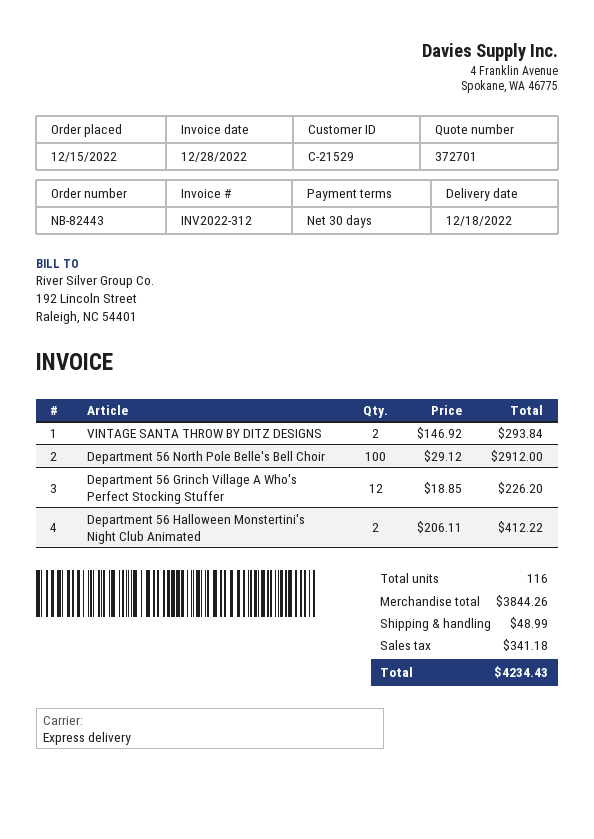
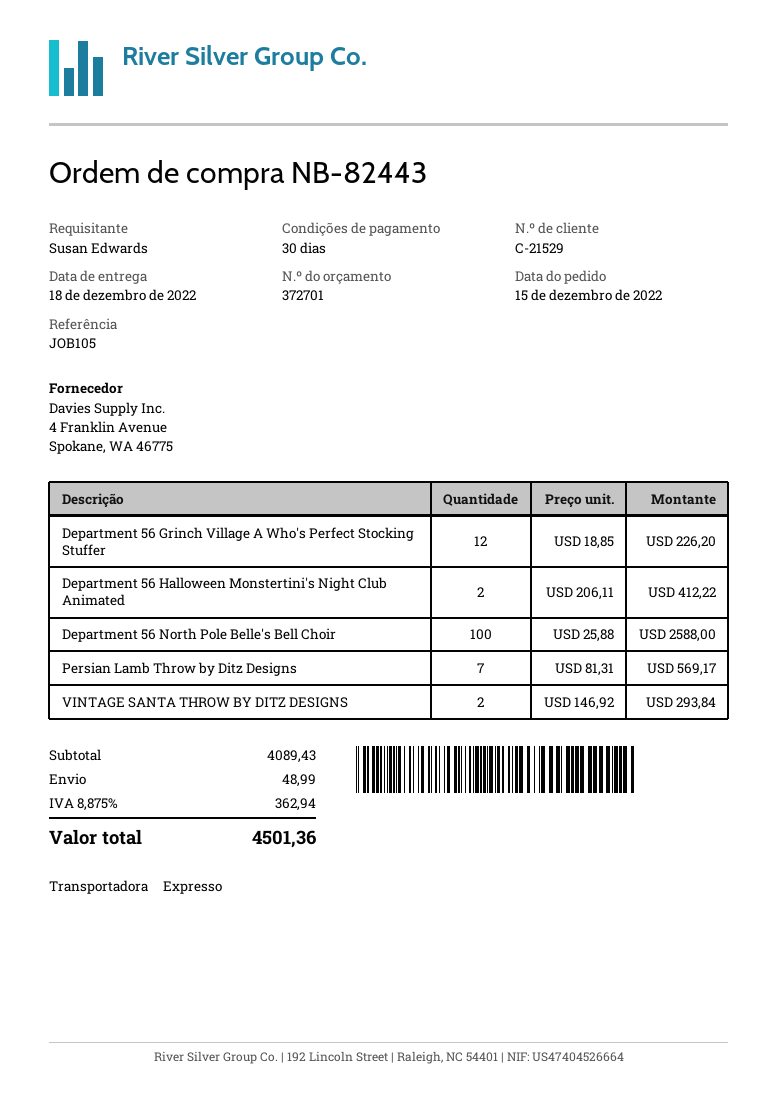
Department 56 North Pole Belle's Bell Choir: 100 x 29.12 = 2912.00 -> 100 x 25.88 = 2588.00
Persian Lamb Throw by Ditz Designs: none -> 7 x 81.31 = 569.17
subtotal: 3844.26 -> 4089.43
tax: 341.18 -> 362.94
total: 4234.43 -> 4501.36

